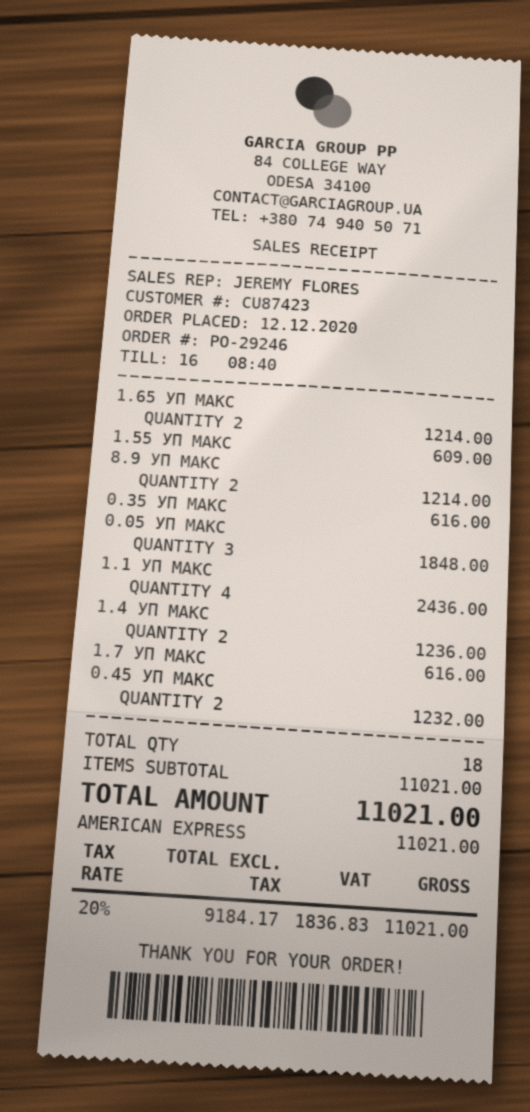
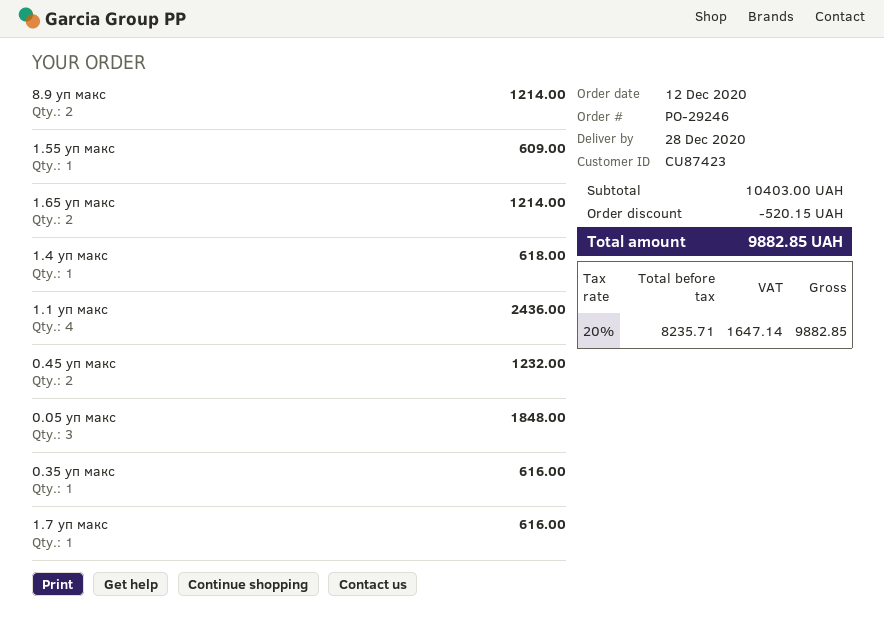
1.4 УП МАКС: 2 for 1236.00 -> 1 for 618.00
subtotal: 11021.00 -> 10403.00
discount: none -> 520.15
net: 9184.17 -> 8235.71
tax: 20% = 1836.83 -> 20% = 1647.14
total: 11021.00 -> 9882.85

